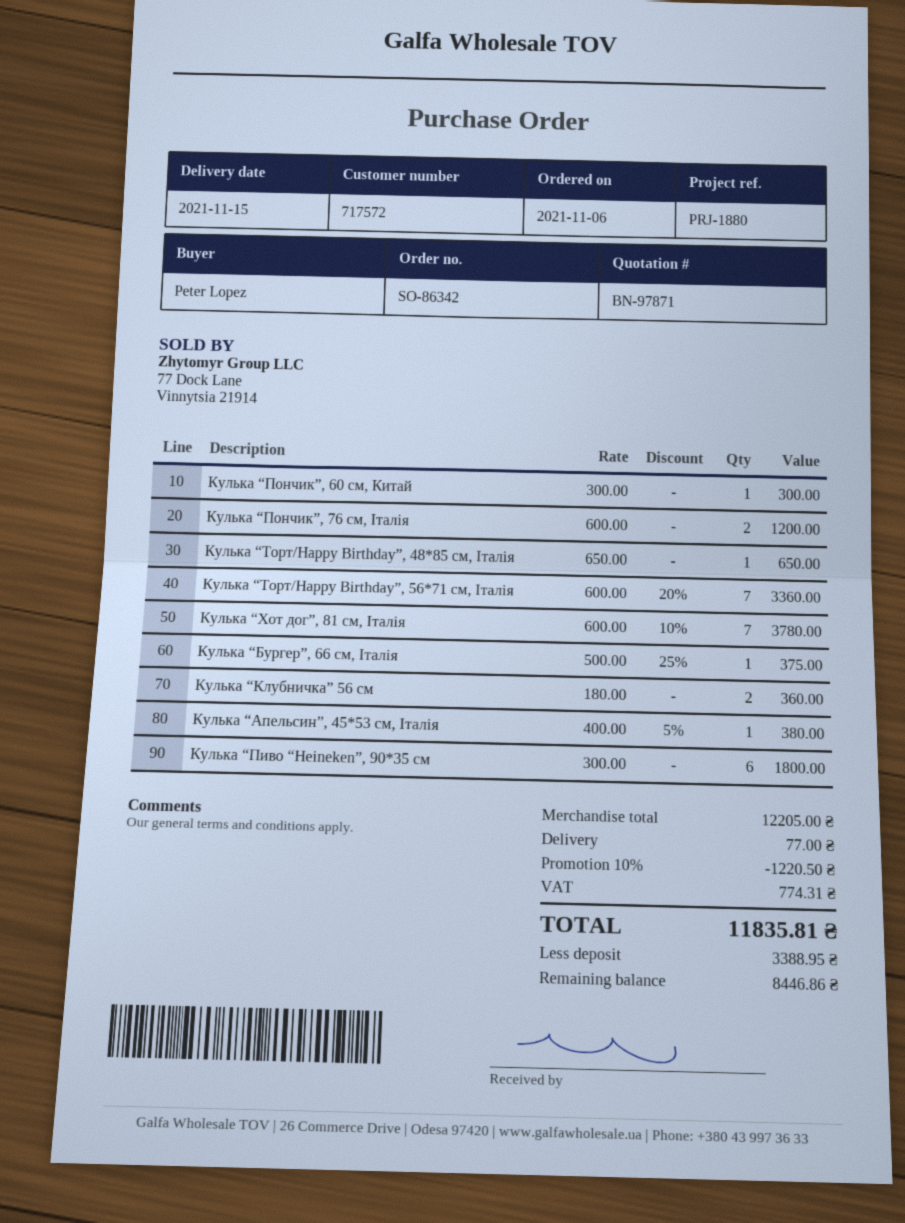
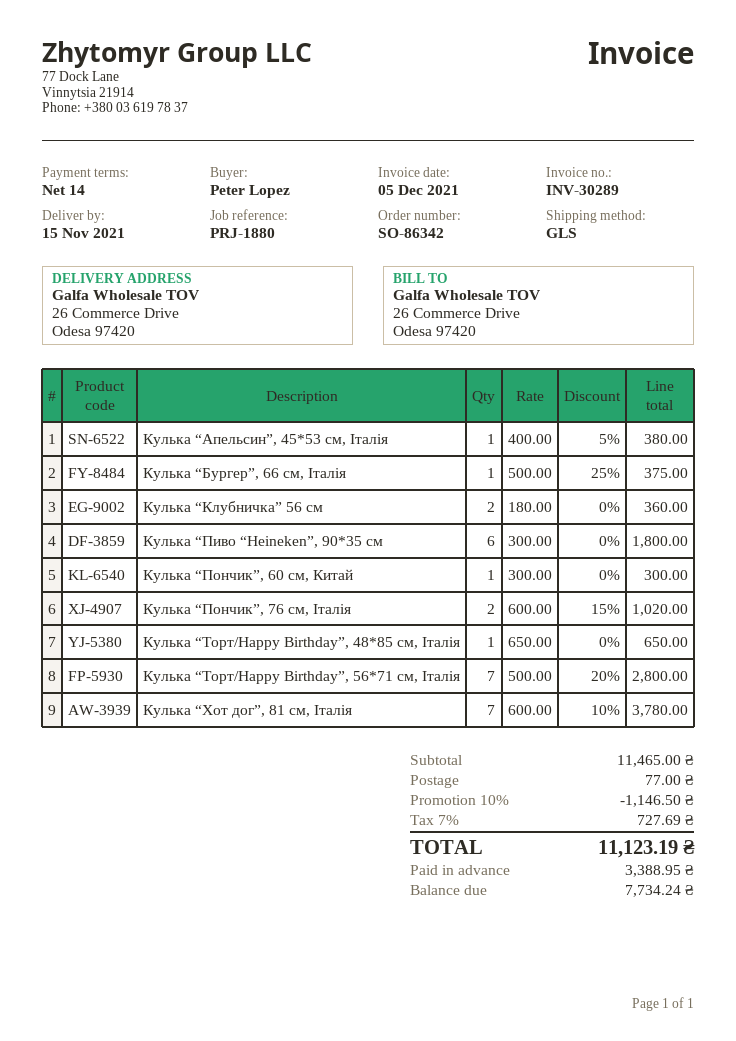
Кулька “Пончик”, 76 см, Італія: 2 x 600.00 = 1200.00 -> 2 x 600.00 - 15% = 1020.00
Кулька “Торт/Happy Birthday”, 56*71 см, Італія: 7 x 600.00 - 20% = 3360.00 -> 7 x 500.00 - 20% = 2800.00
subtotal: 12205.00 -> 11465.00
discount: 10% = 1220.50 -> 10% = 1146.50
tax: 774.31 -> 727.69
total: 11835.81 -> 11123.19
balance: 8446.86 -> 7734.24

